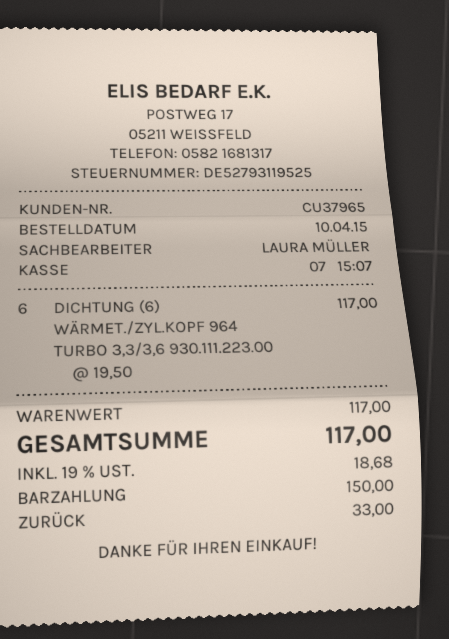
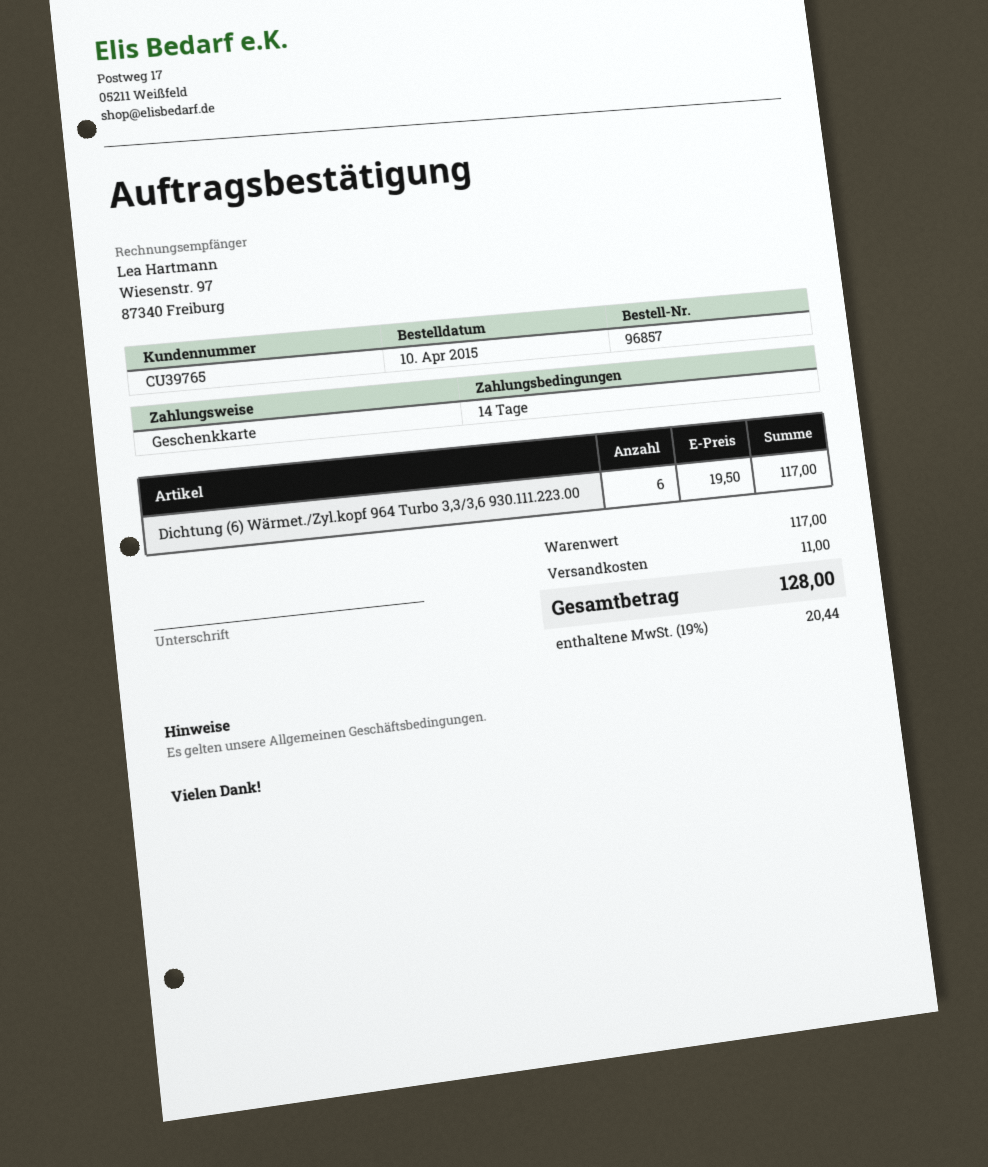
customer number: CU37965 -> CU39765
payment method: cash -> gift card
shipping: none -> 11.00
tax: 19% = 18.68 -> 19% = 20.44
total: 117.00 -> 128.00

